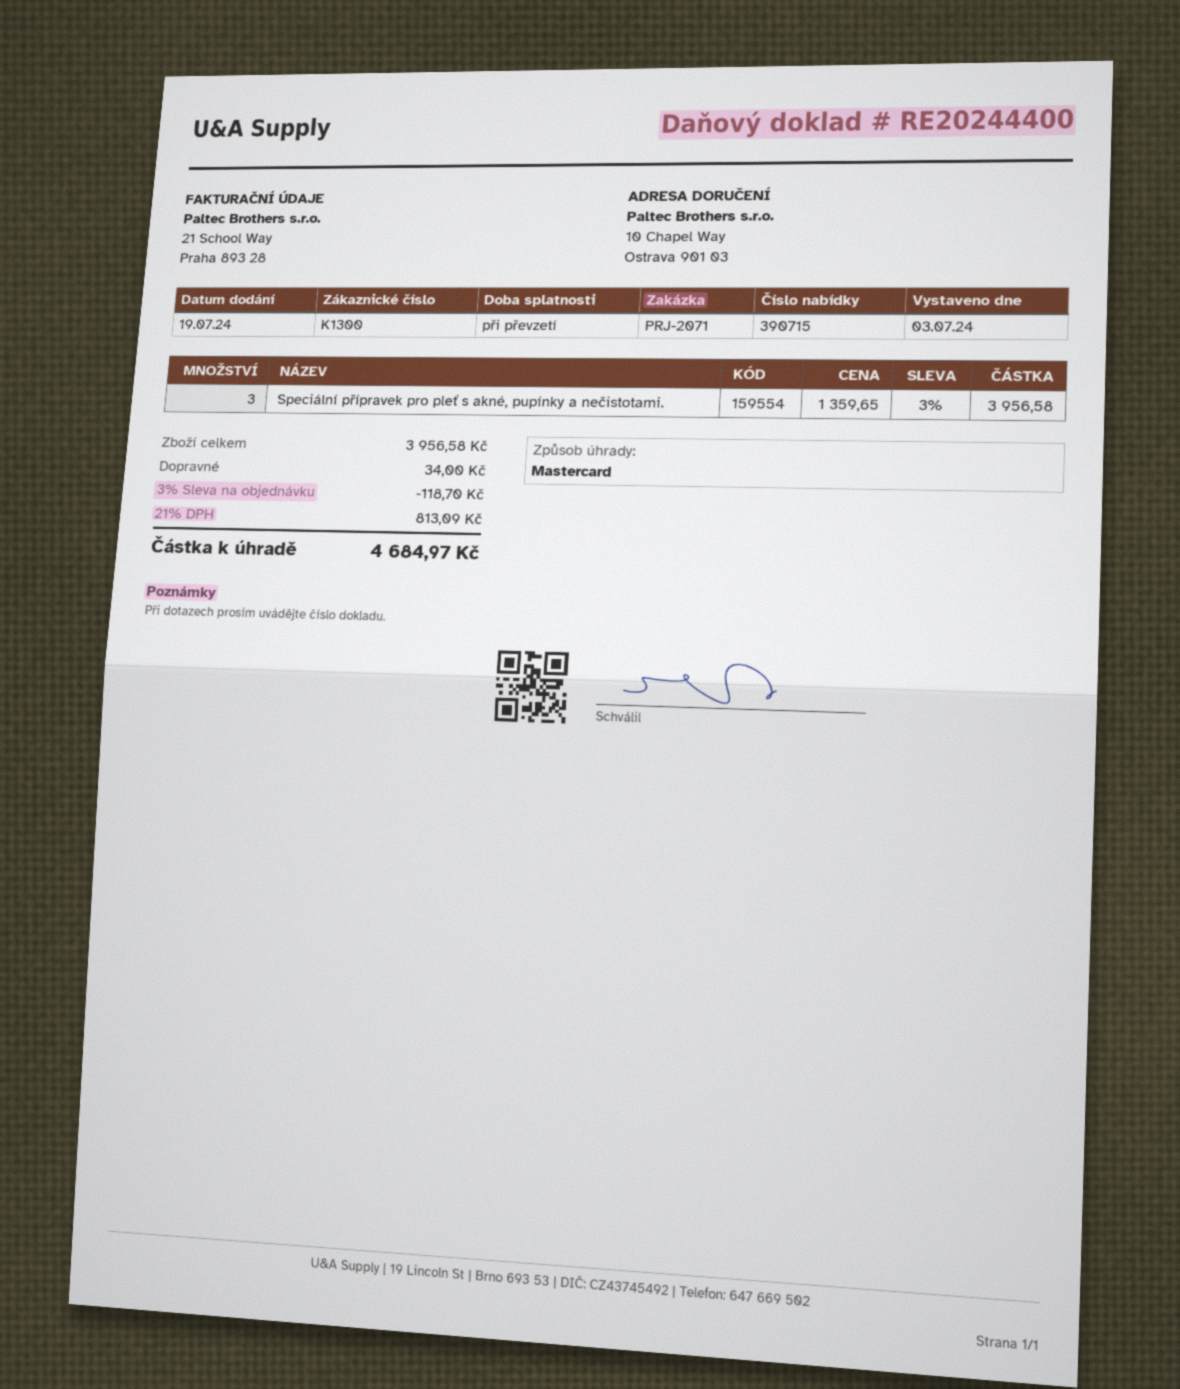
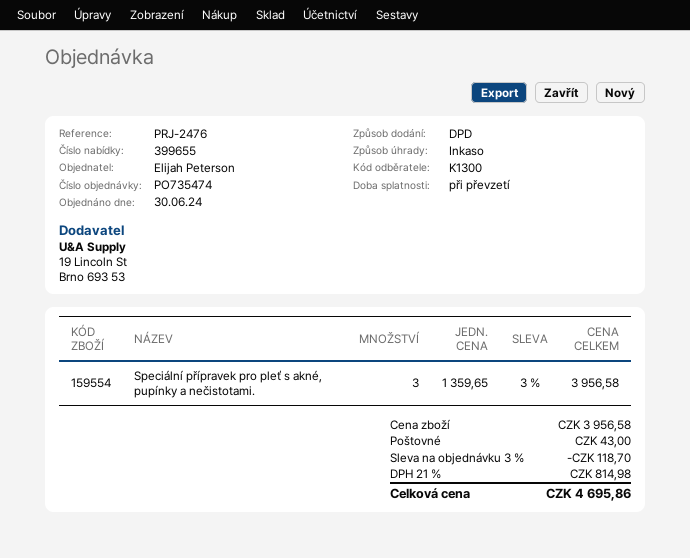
quote number: 390715 -> 399655
reference: PRJ-2071 -> PRJ-2476
payment method: Mastercard -> direct debit
shipping: 34.00 -> 43.00
tax: 21% = 813.09 -> 21% = 814.98
total: 4684.97 -> 4695.86

